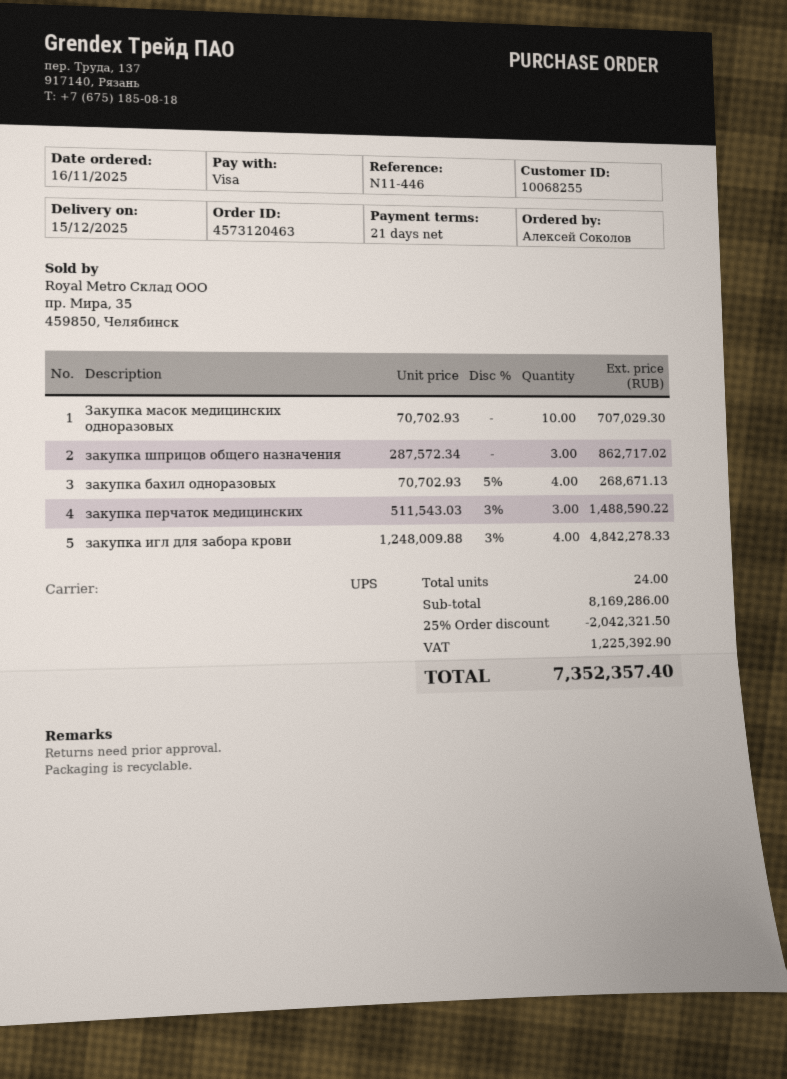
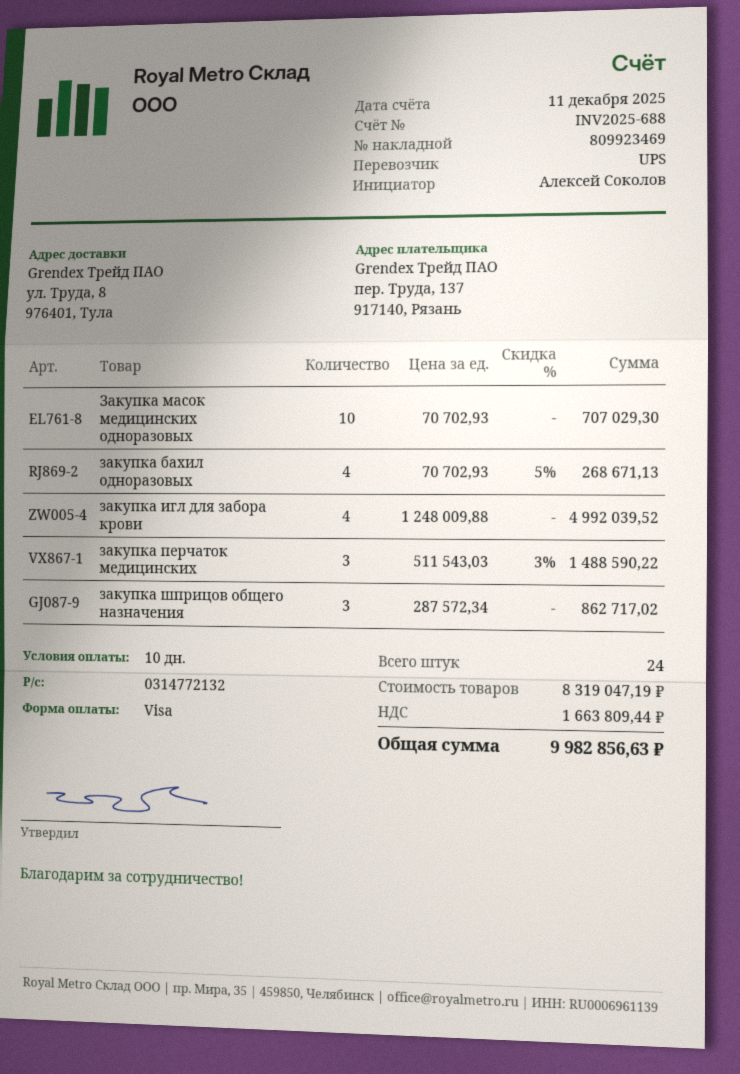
payment terms: 21 days -> 10 days
закупка игл для забора крови: 4 x 1248009.88 - 3% = 4842278.33 -> 4 x 1248009.88 = 4992039.52
subtotal: 8169286.00 -> 8319047.19
discount: 25% = 2042321.50 -> none
tax: 1225392.90 -> 1663809.44
total: 7352357.40 -> 9982856.63

